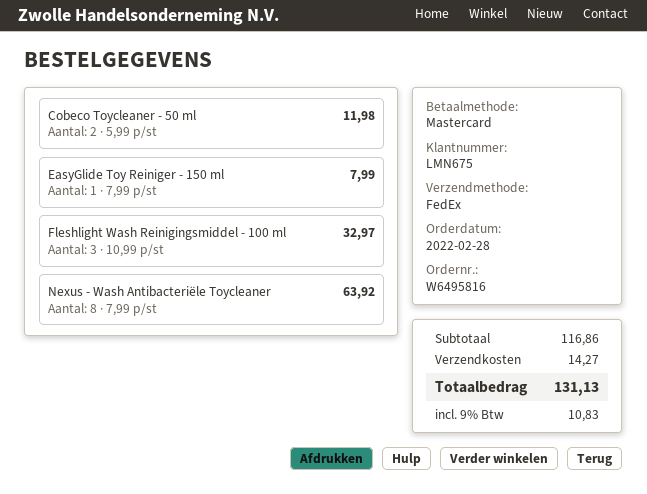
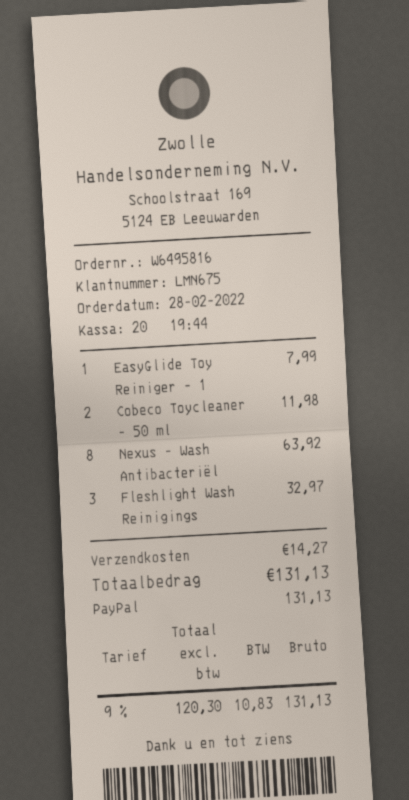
payment method: Mastercard -> PayPal

